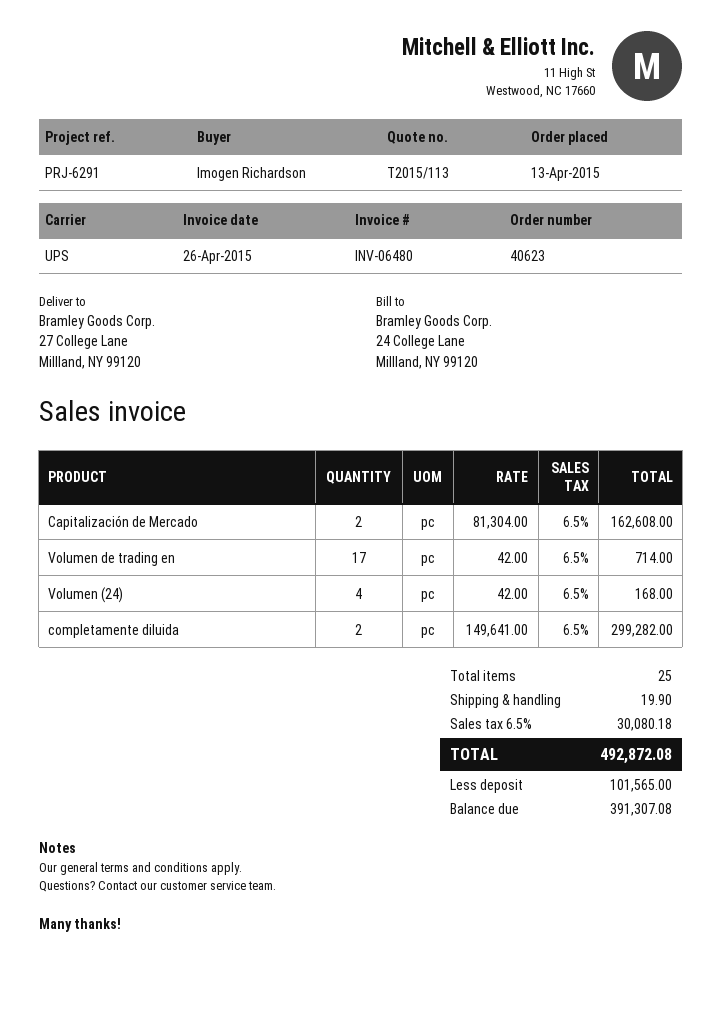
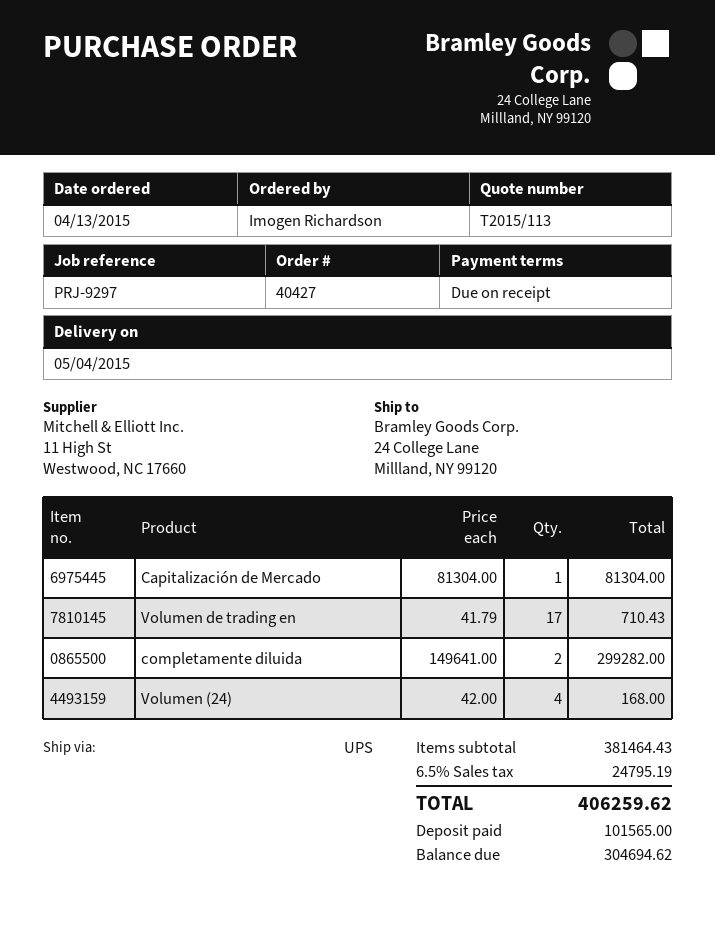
order number: 40623 -> 40427
reference: PRJ-6291 -> PRJ-9297
ship to: 27 College Lane, Millland, NY 99120 -> 24 College Lane, Millland, NY 99120
Capitalización de Mercado: 2 x 81304.00 = 162608.00 -> 1 x 81304.00 = 81304.00
Volumen de trading en: 17 x 42.00 = 714.00 -> 17 x 41.79 = 710.43
shipping: 19.90 -> none
tax: 6.5% = 30080.18 -> 6.5% = 24795.19
total: 492872.08 -> 406259.62
balance: 391307.08 -> 304694.62

